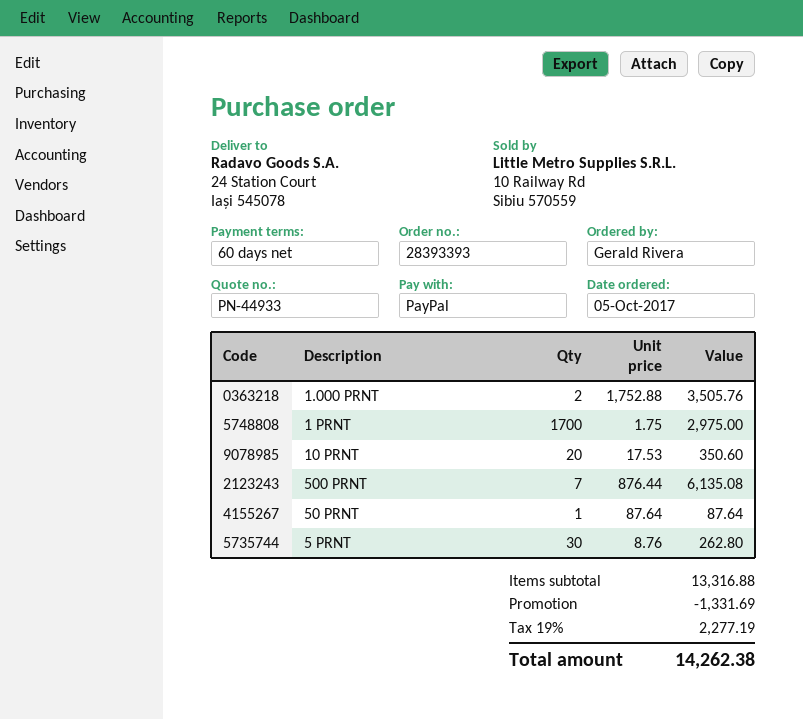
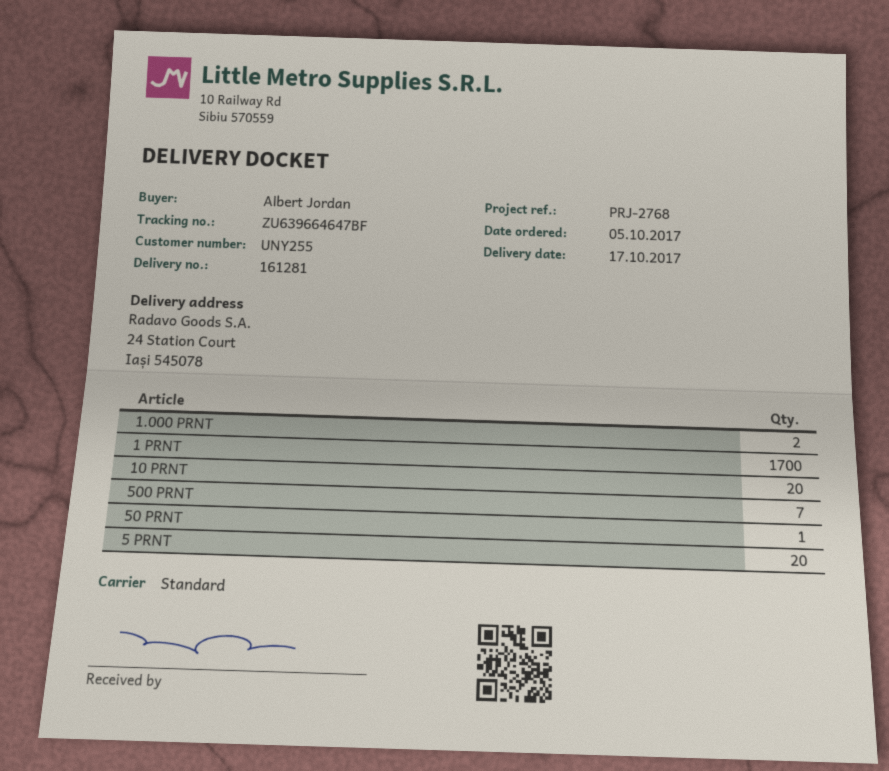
ordered by: Gerald Rivera -> Albert Jordan
5 PRNT: 30 -> 20

